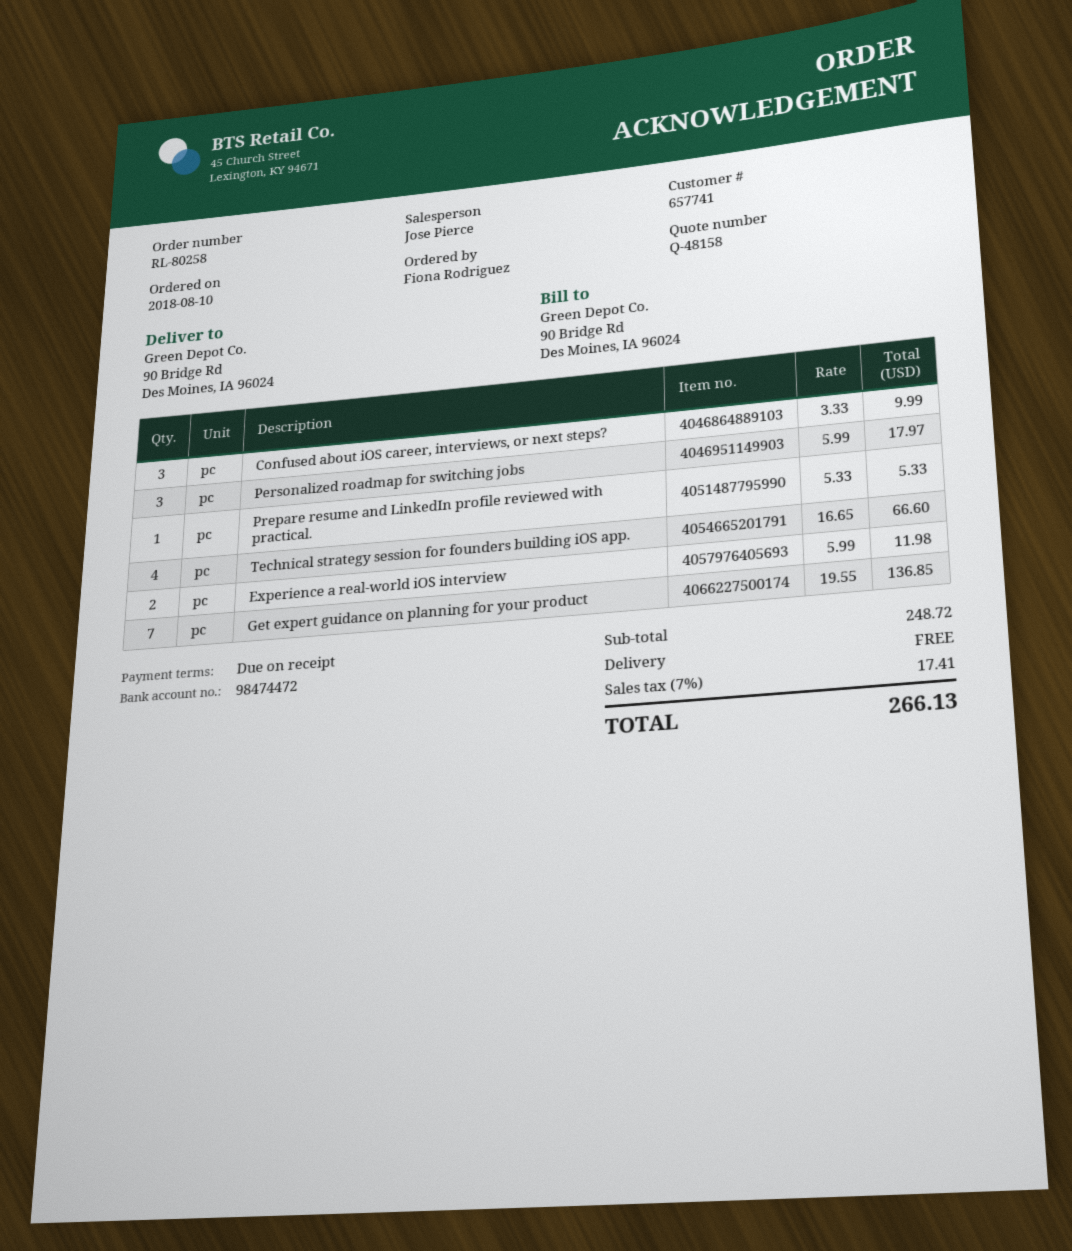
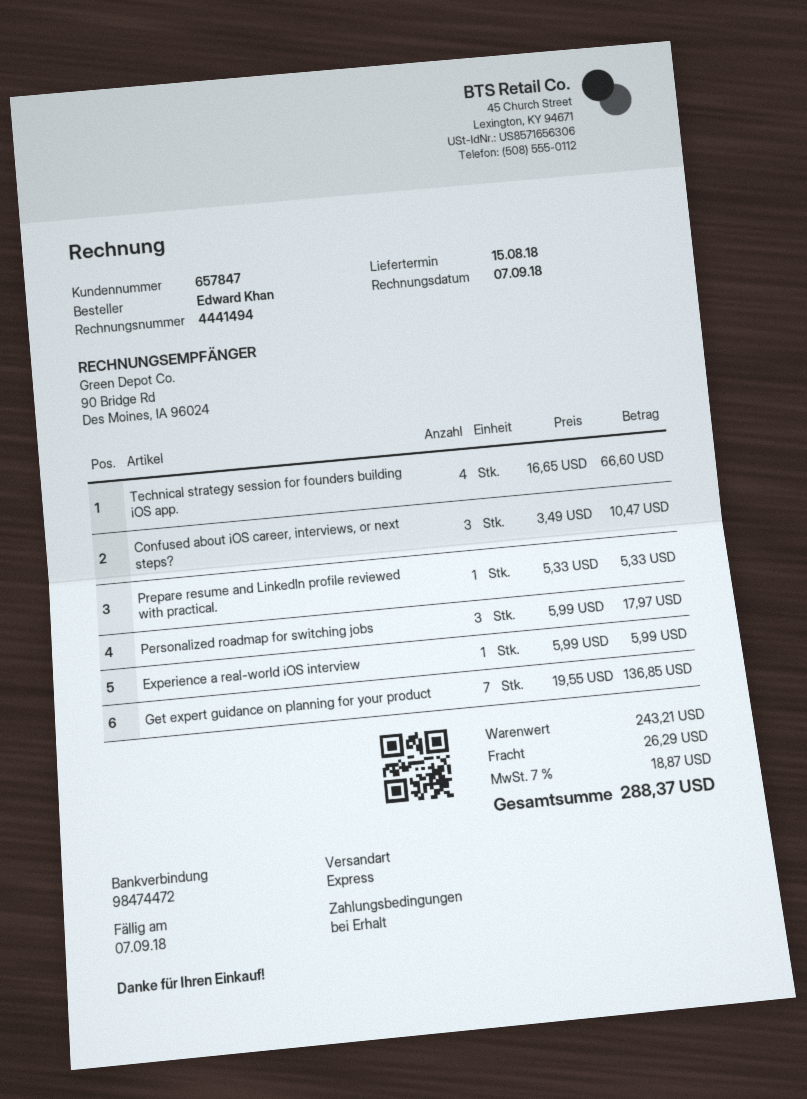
customer number: 657741 -> 657847
ordered by: Fiona Rodriguez -> Edward Khan
Confused about iOS career, interviews, or next steps?: 3 x 3.33 = 9.99 -> 3 x 3.49 = 10.47
Experience a real-world iOS interview: 2 x 5.99 = 11.98 -> 1 x 5.99 = 5.99
subtotal: 248.72 -> 243.21
shipping: 0.00 -> 26.29
tax: 7% = 17.41 -> 7% = 18.87
total: 266.13 -> 288.37

